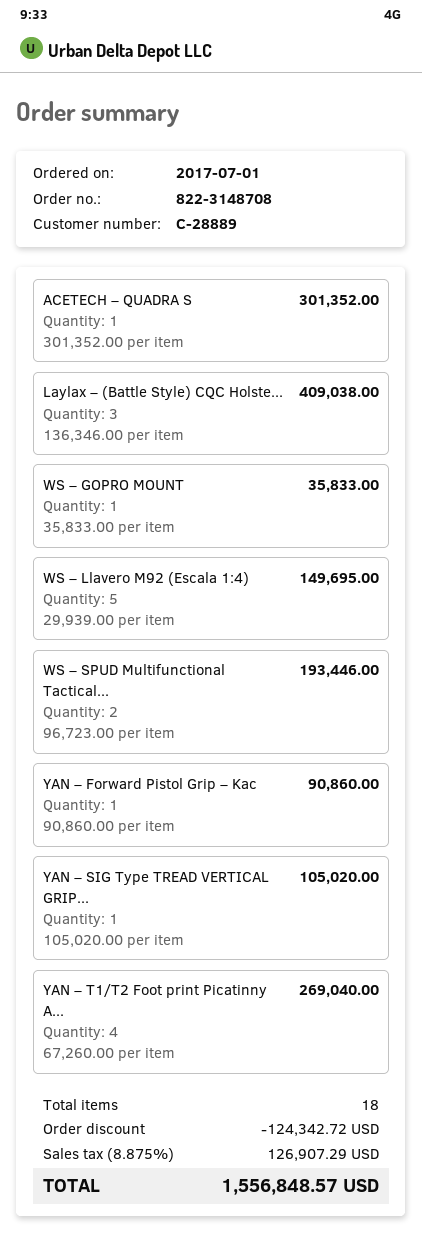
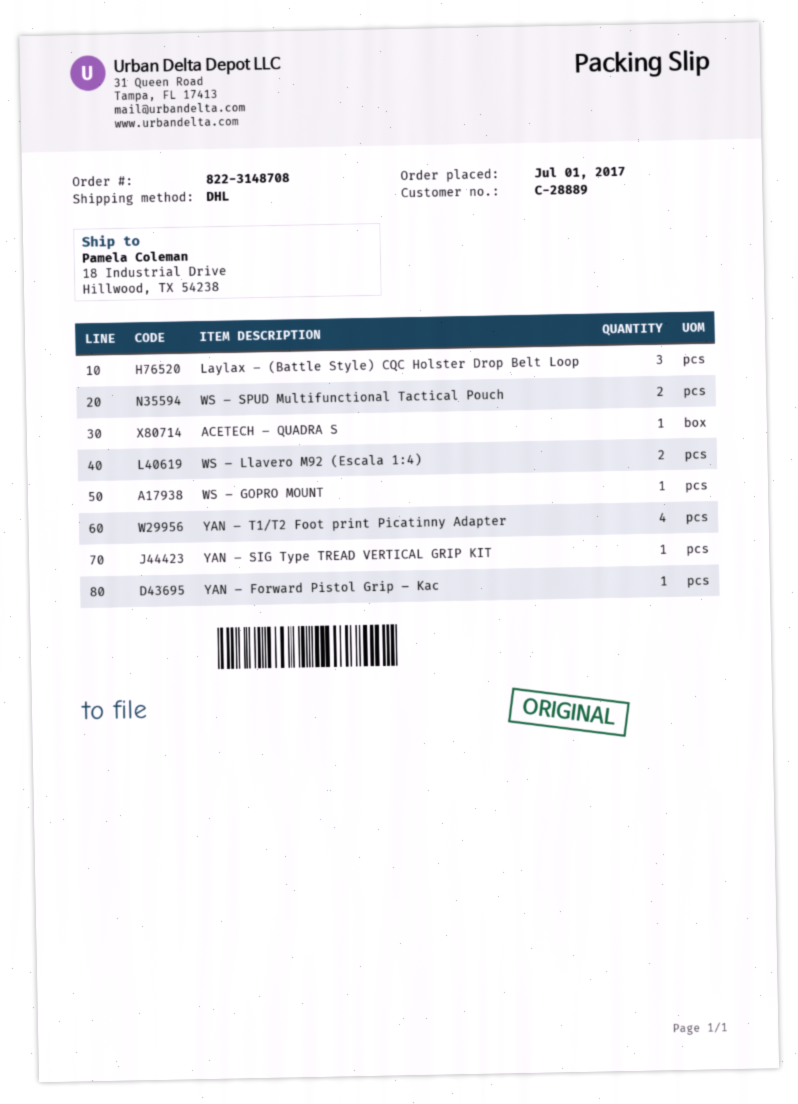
WS – Llavero M92 (Escala 1:4): 5 -> 2

